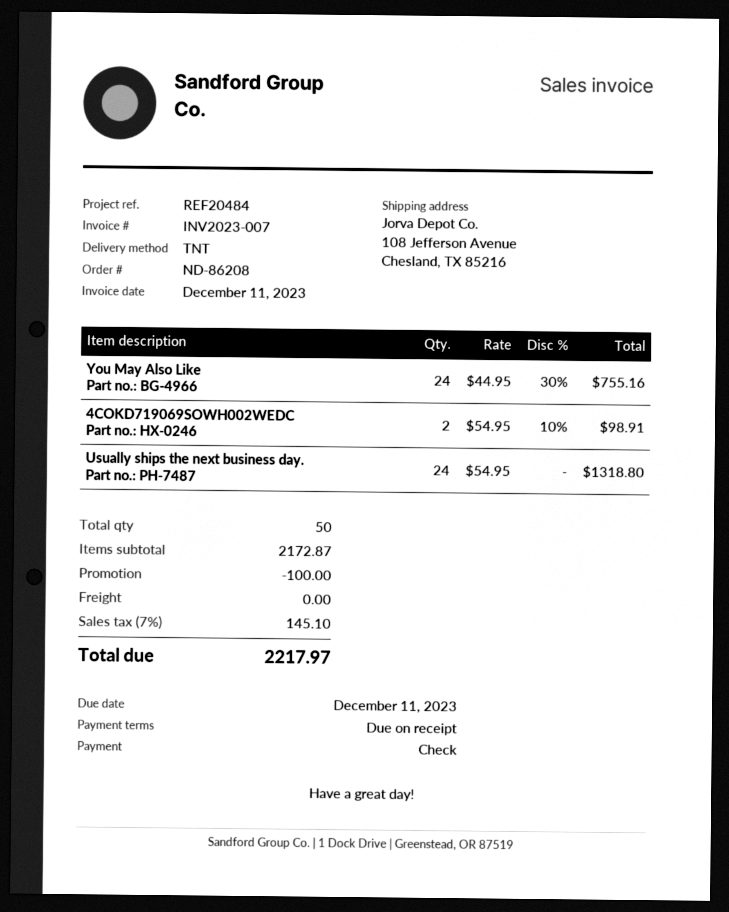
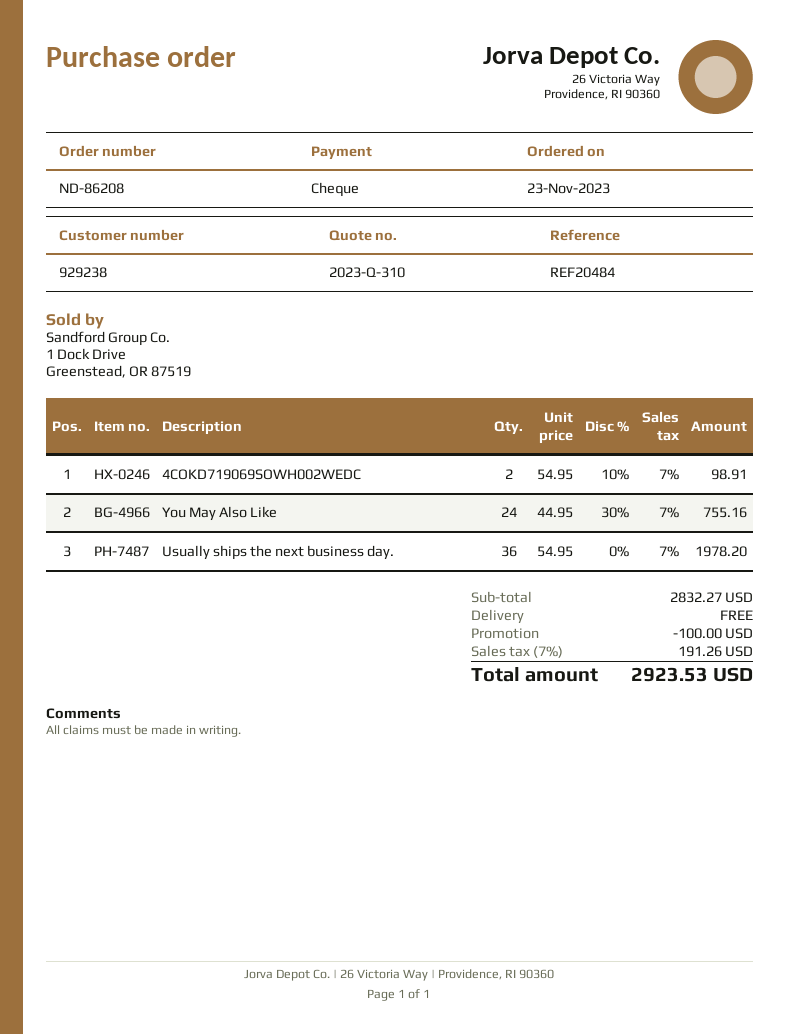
Usually ships the next business day.: 24 x 54.95 = 1318.80 -> 36 x 54.95 = 1978.20
subtotal: 2172.87 -> 2832.27
tax: 7% = 145.10 -> 7% = 191.26
total: 2217.97 -> 2923.53

